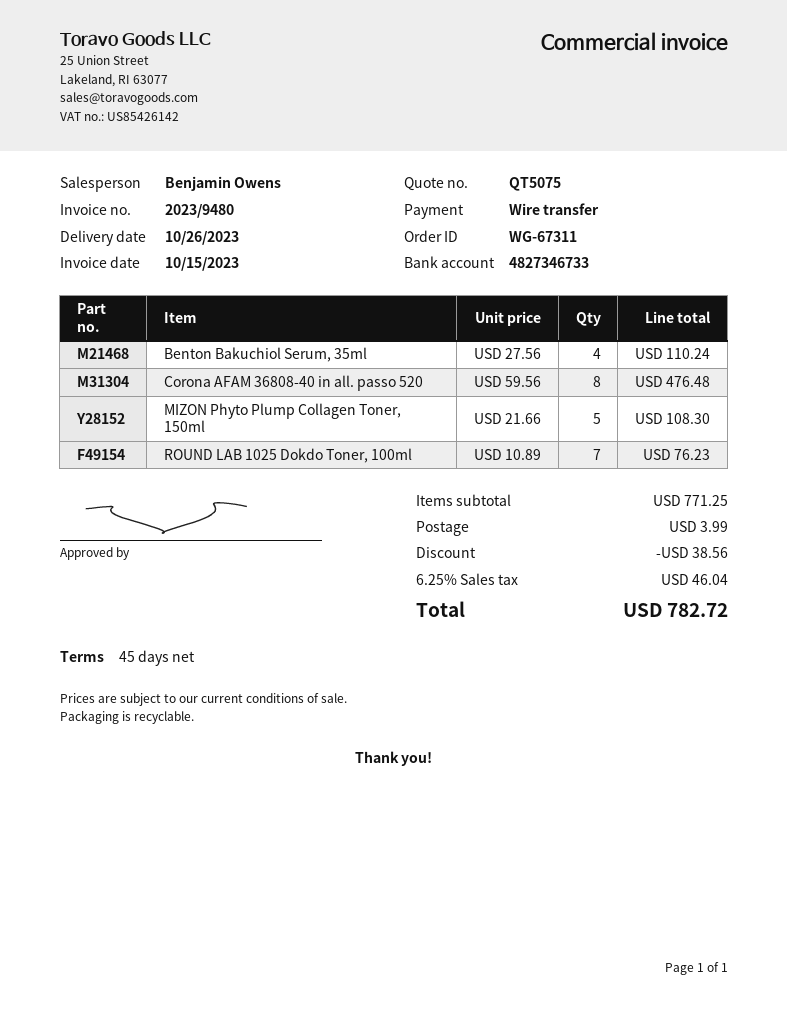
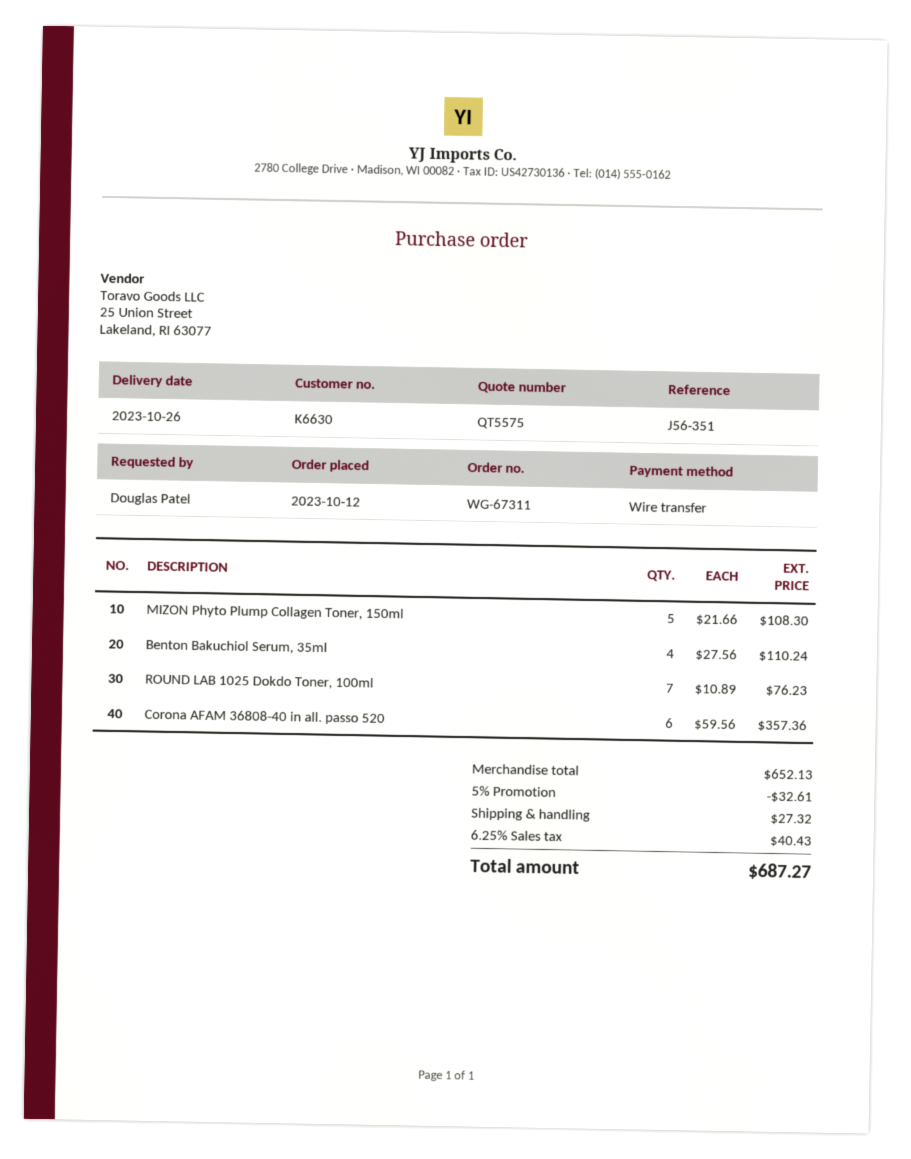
quote number: QT5075 -> QT5575
Corona AFAM 36808-40 in all. passo 520: 8 x 59.56 = 476.48 -> 6 x 59.56 = 357.36
subtotal: 771.25 -> 652.13
discount: 38.56 -> 32.61
shipping: 3.99 -> 27.32
tax: 6.25% = 46.04 -> 6.25% = 40.43
total: 782.72 -> 687.27

